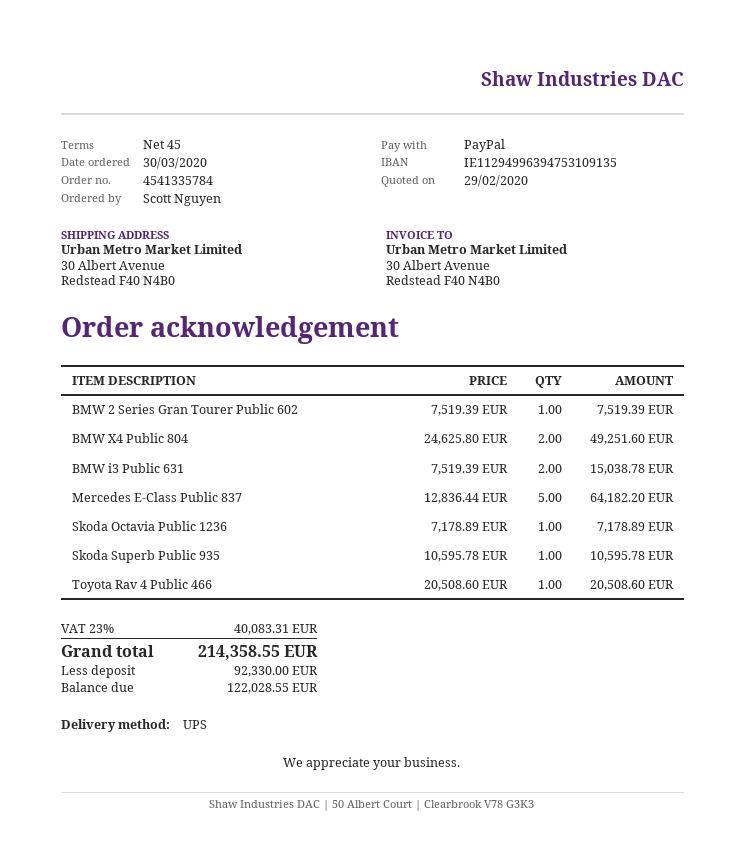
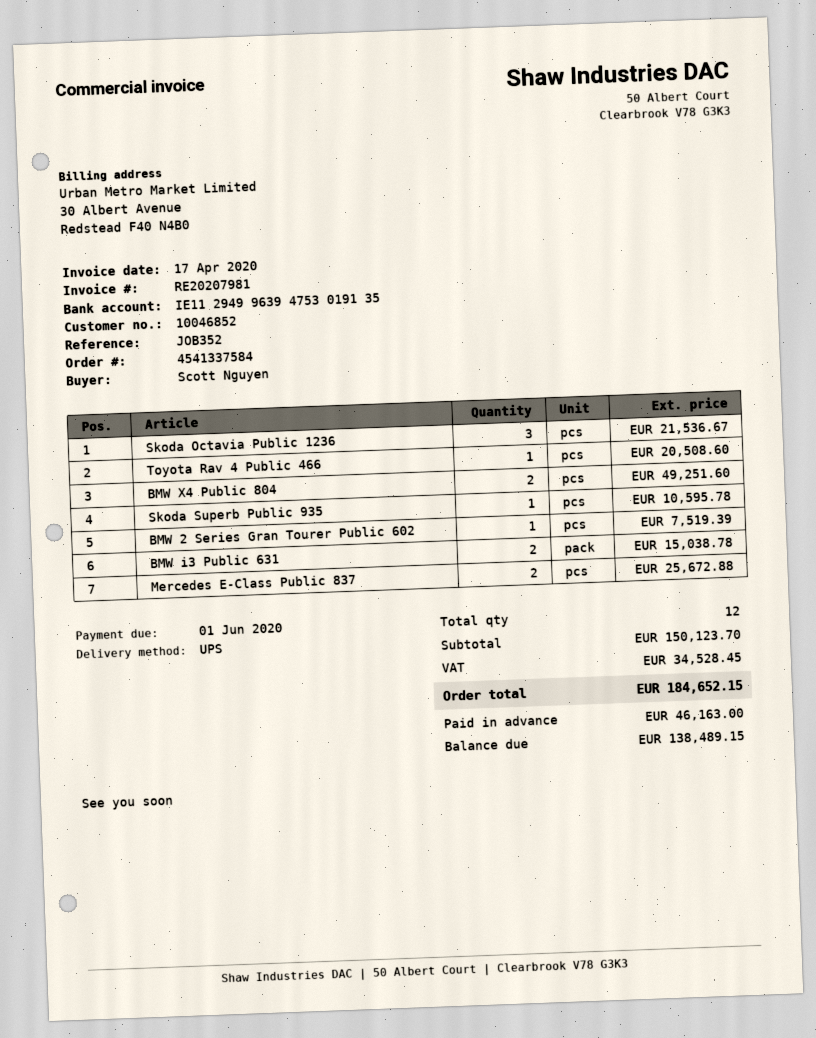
order number: 4541335784 -> 4541337584
bank account: IE11294996394753109135 -> IE11294996394753019135
Mercedes E-Class Public 837: 5 for 64182.20 -> 2 for 25672.88
Skoda Octavia Public 1236: 1 for 7178.89 -> 3 for 21536.67
tax: 40083.31 -> 34528.45
total: 214358.55 -> 184652.15
deposit: 92330.00 -> 46163.00
balance: 122028.55 -> 138489.15

